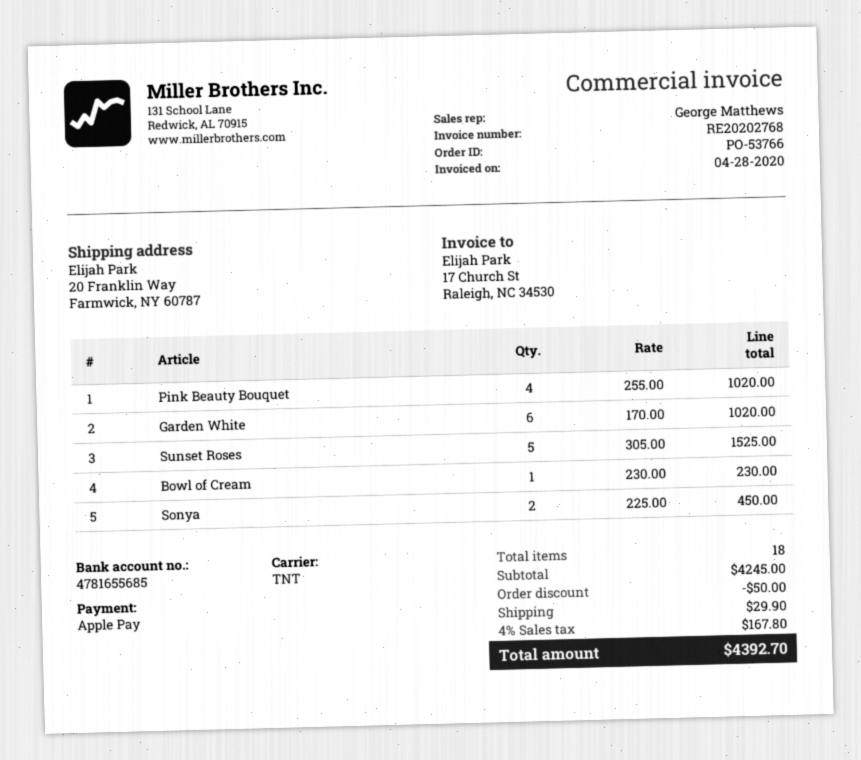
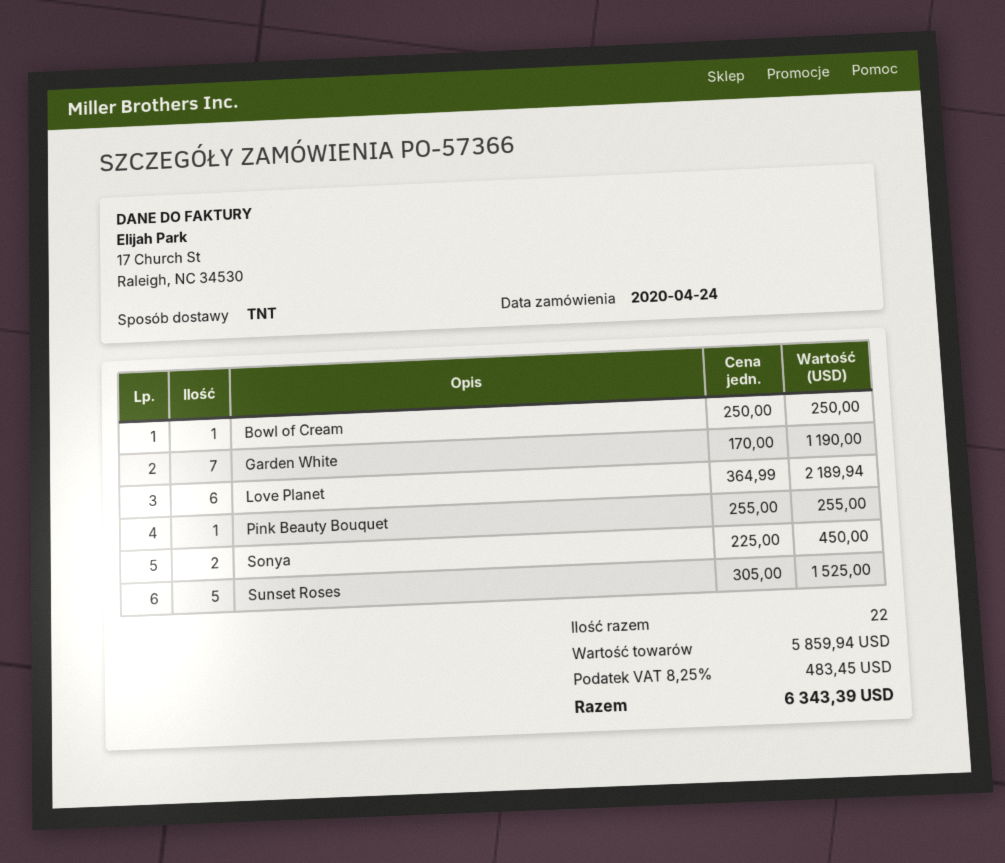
order number: PO-53766 -> PO-57366
Pink Beauty Bouquet: 4 x 255.00 = 1020.00 -> 1 x 255.00 = 255.00
Garden White: 6 x 170.00 = 1020.00 -> 7 x 170.00 = 1190.00
Bowl of Cream: 1 x 230.00 = 230.00 -> 1 x 250.00 = 250.00
Love Planet: none -> 6 x 364.99 = 2189.94
total quantity: 18 -> 22
subtotal: 4245.00 -> 5859.94
discount: 50.00 -> none
shipping: 29.90 -> none
tax: 4% = 167.80 -> 8.25% = 483.45
total: 4392.70 -> 6343.39

